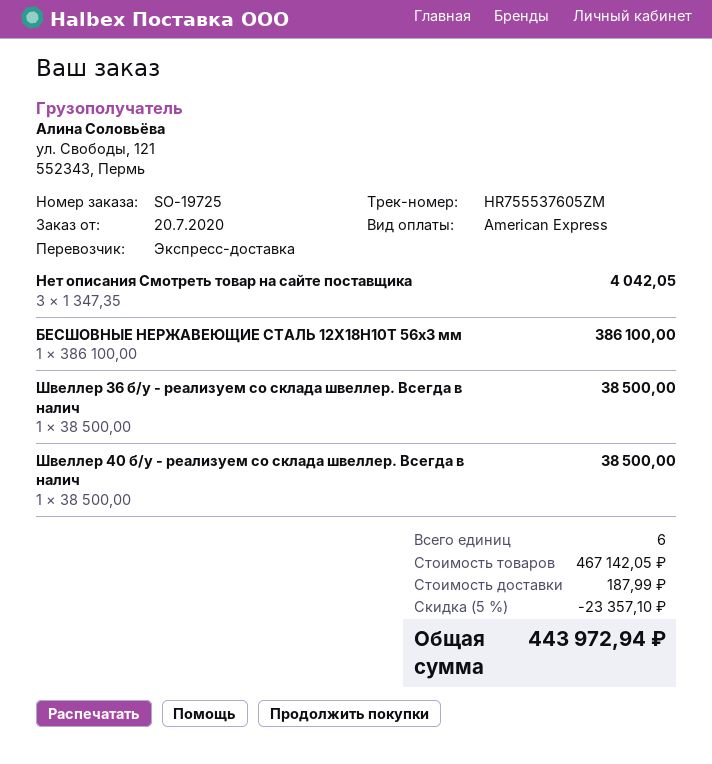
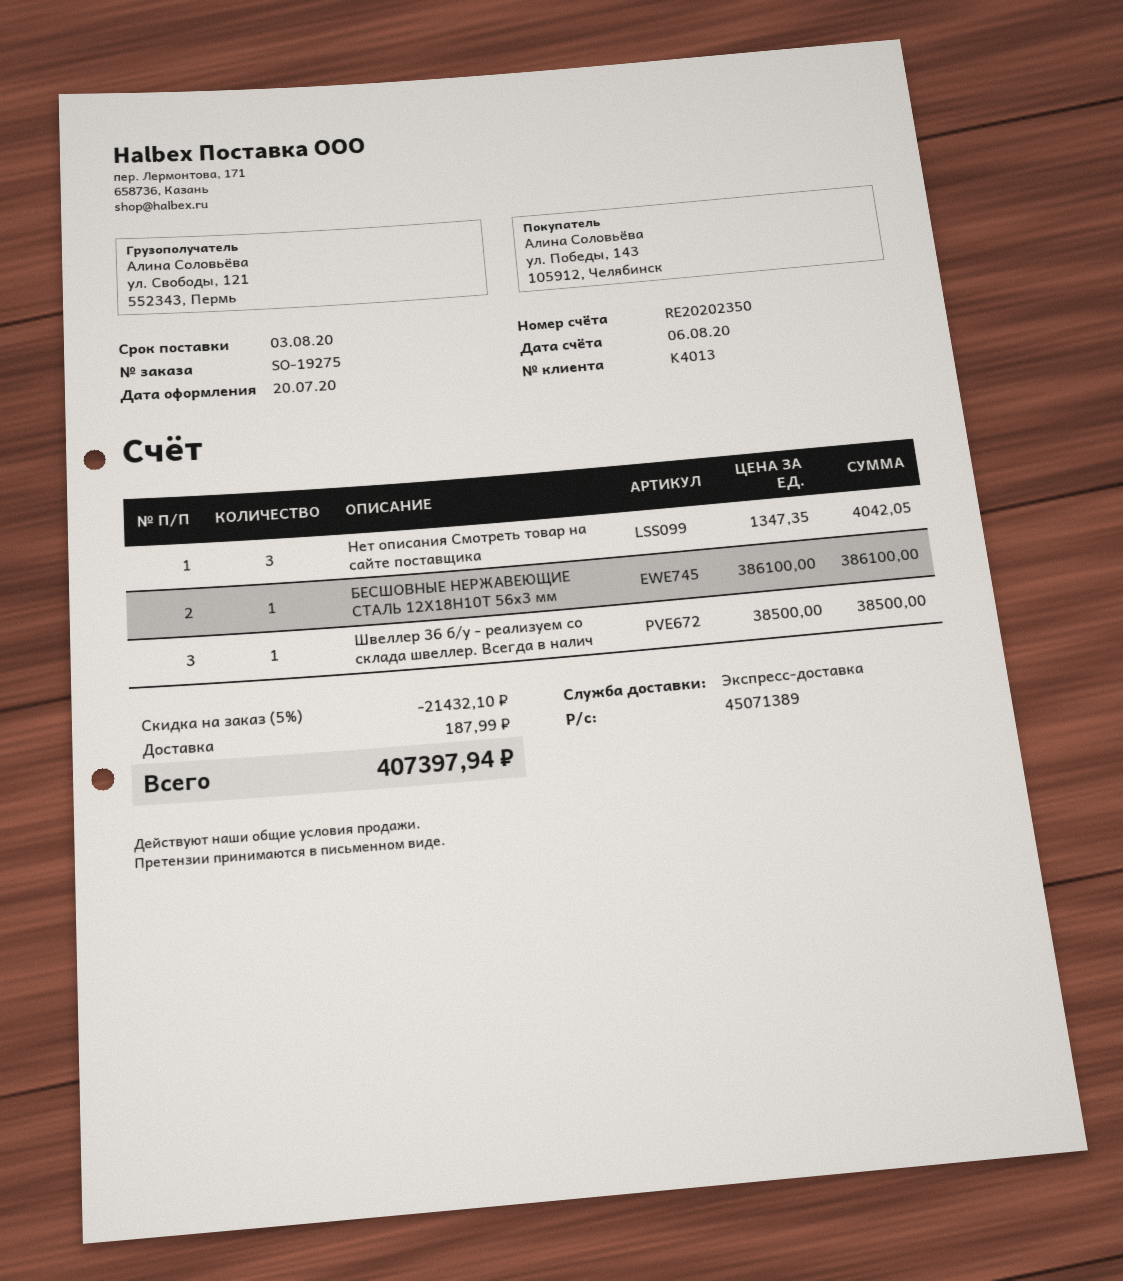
order number: SO-19725 -> SO-19275
Швеллер 40 б/у - реализуем со склада швеллер. Всегда в налич: 1 x 38500.00 = 38500.00 -> none
discount: 5% = 23357.10 -> 5% = 21432.10
total: 443972.94 -> 407397.94

